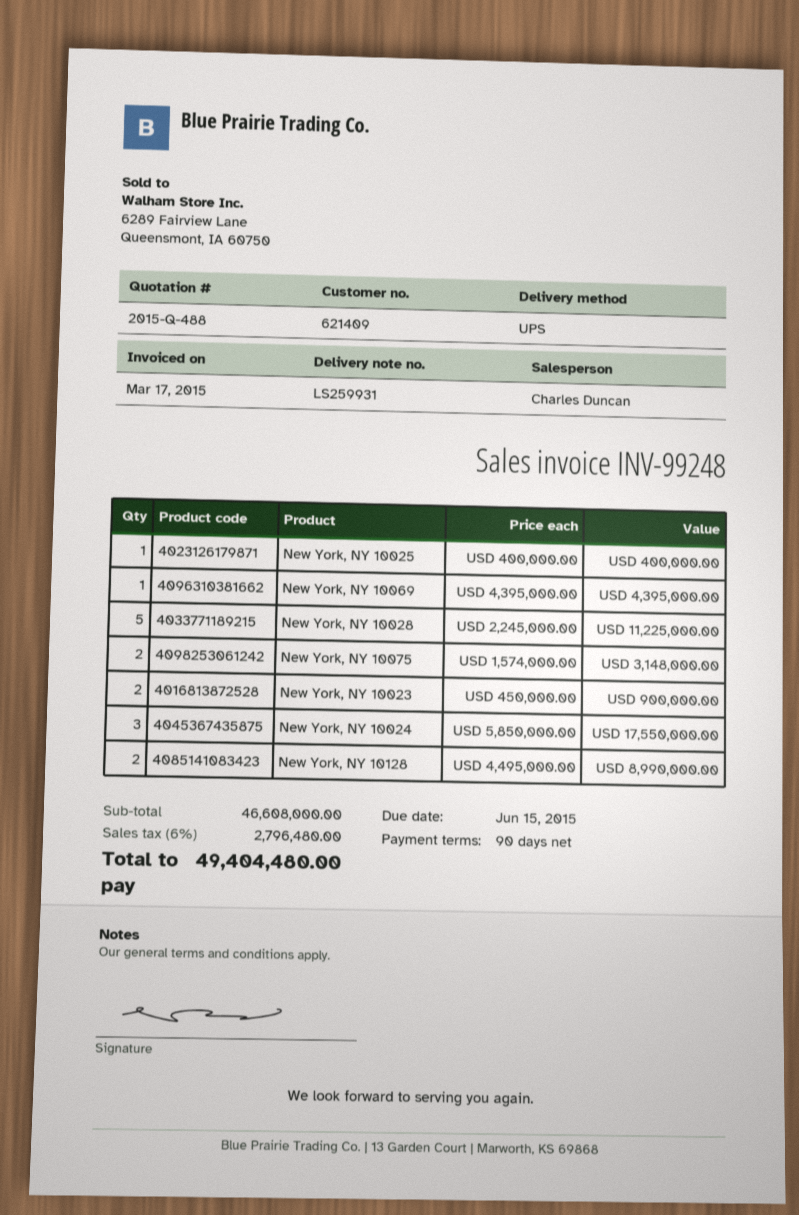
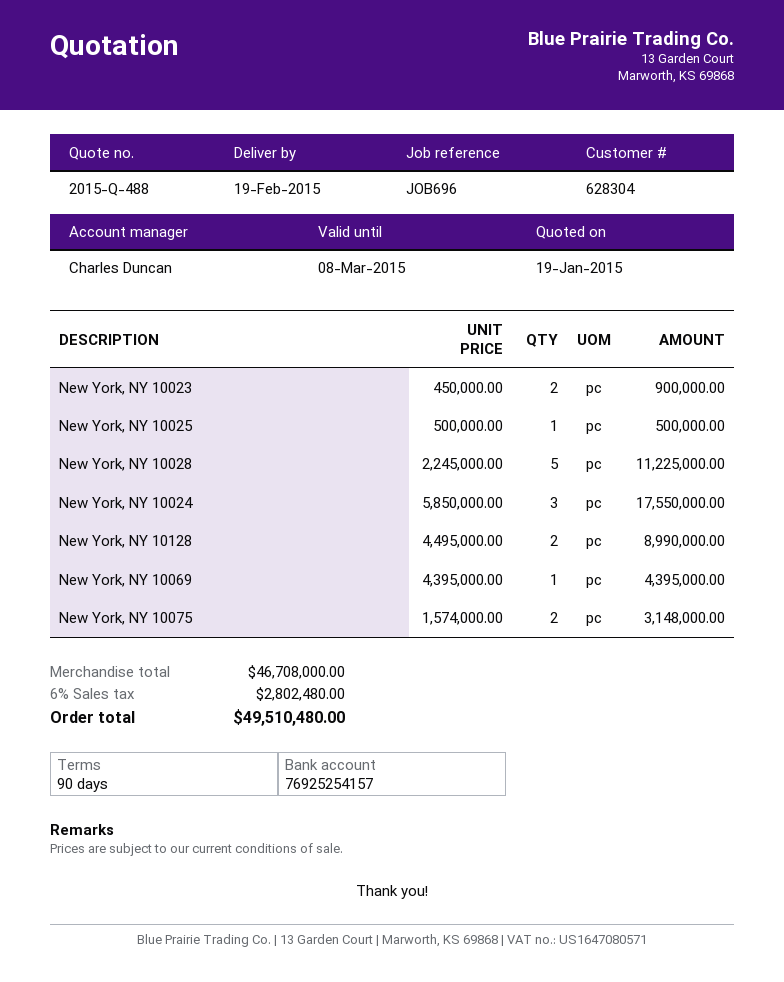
customer number: 621409 -> 628304
New York, NY 10025: 1 x 400000.00 = 400000.00 -> 1 x 500000.00 = 500000.00
subtotal: 46608000.00 -> 46708000.00
tax: 6% = 2796480.00 -> 6% = 2802480.00
total: 49404480.00 -> 49510480.00

